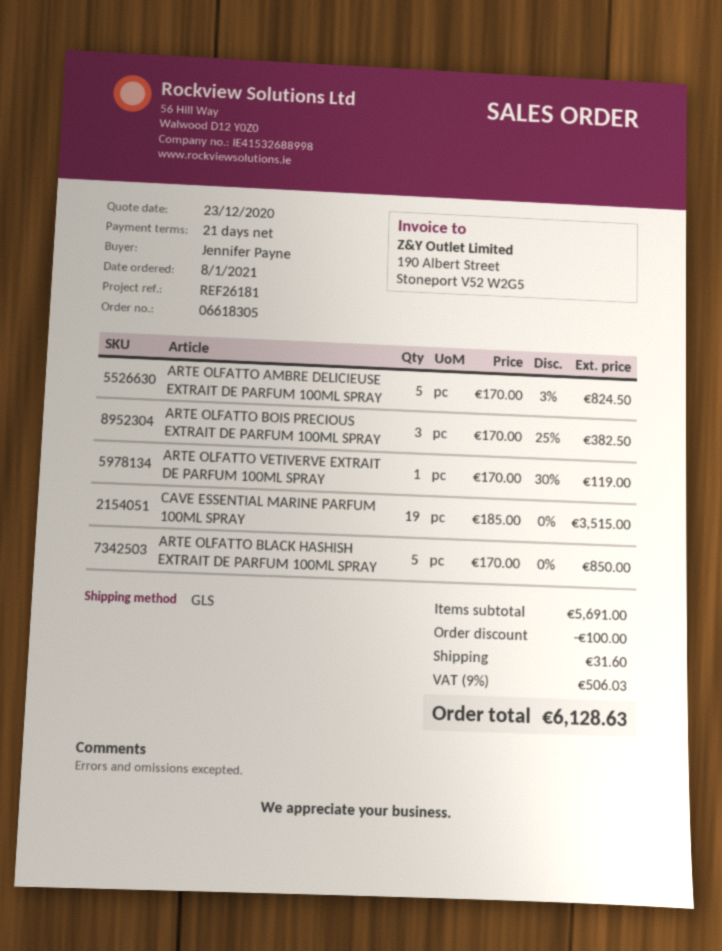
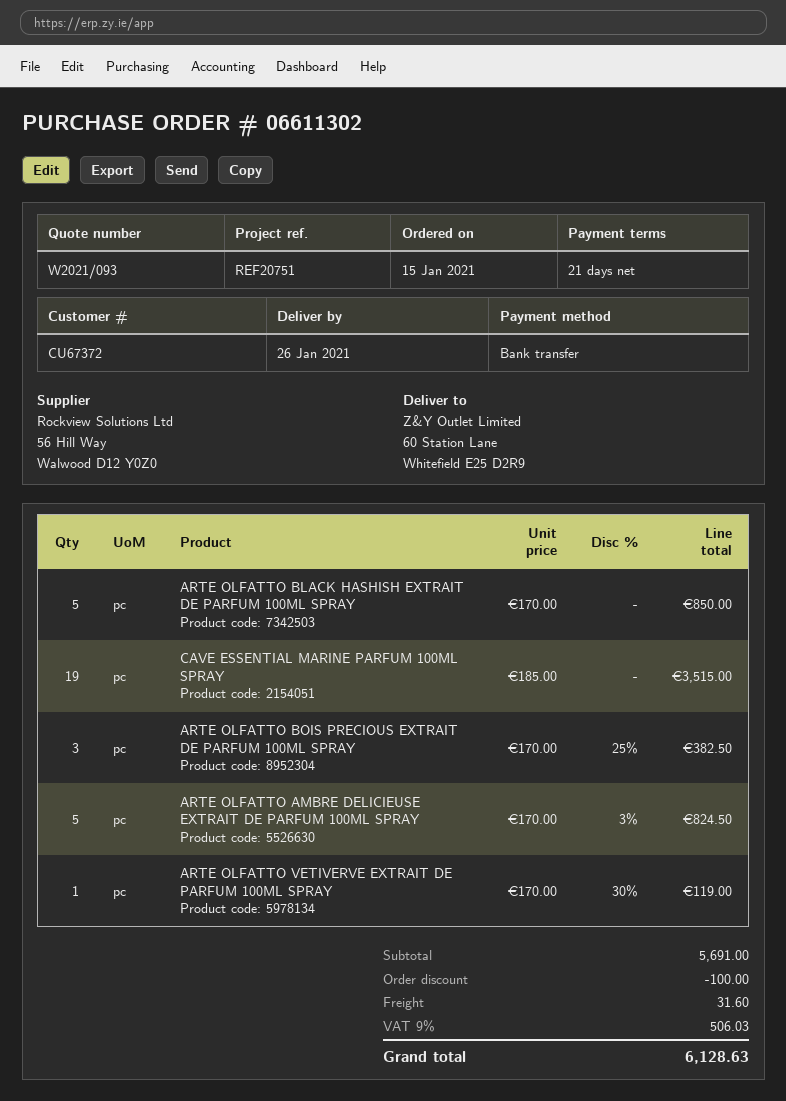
order number: 06618305 -> 06611302
order date: 2021-01-08 -> 2021-01-15
reference: REF26181 -> REF20751

